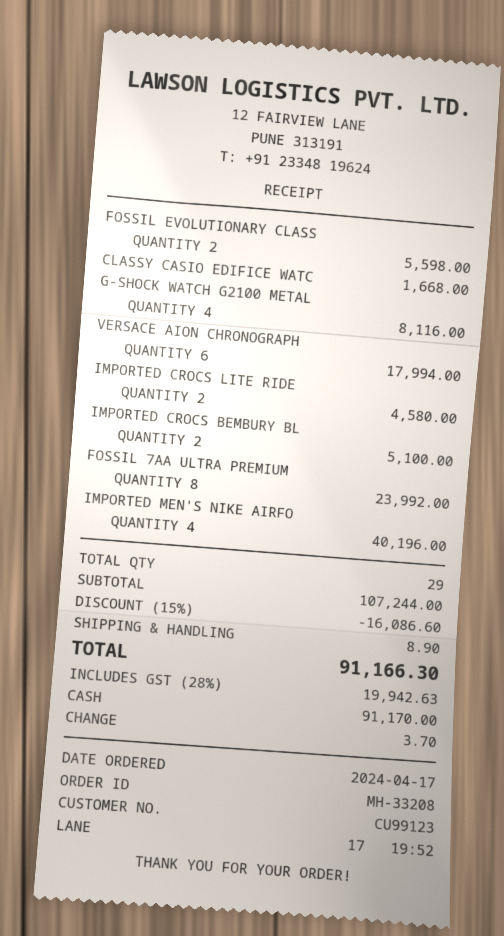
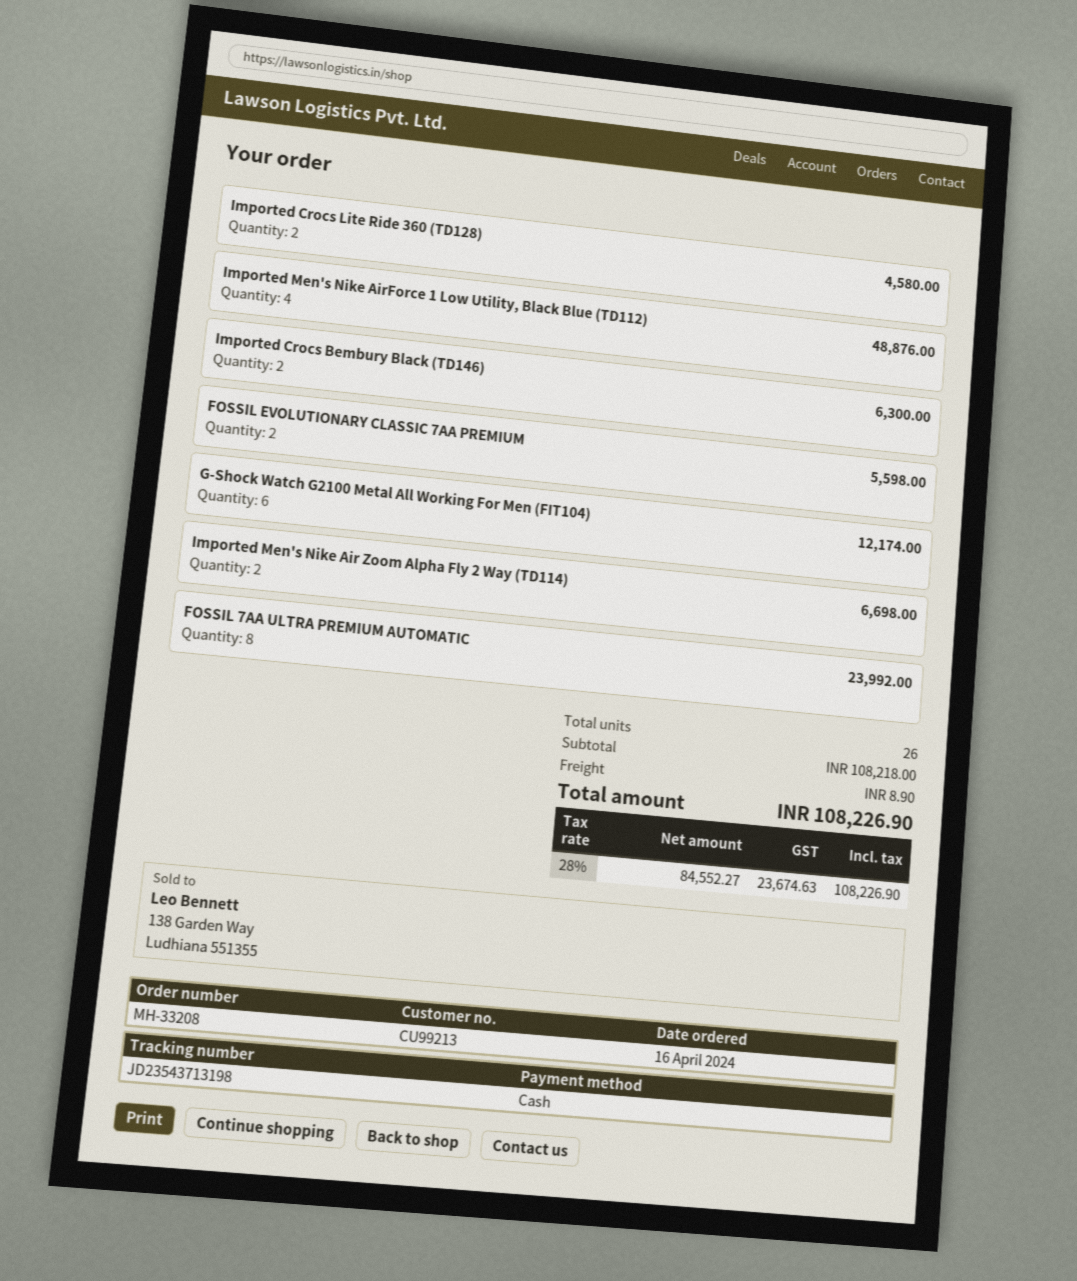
order date: 2024-04-17 -> 2024-04-16
customer number: CU99123 -> CU99213
CLASSY CASIO EDIFICE WATC: 1 for 1668.00 -> none
G-SHOCK WATCH G2100 METAL: 4 for 8116.00 -> 6 for 12174.00
VERSACE AION CHRONOGRAPH: 6 for 17994.00 -> none
IMPORTED CROCS BEMBURY BL: 2 for 5100.00 -> 2 for 6300.00
IMPORTED MEN'S NIKE AIRFO: 4 for 40196.00 -> 4 for 48876.00
Imported Men's Nike Air Zoom Alpha Fly 2 Way (TD114): none -> 2 for 6698.00
total quantity: 29 -> 26
subtotal: 107244.00 -> 108218.00
discount: 15% = 16086.60 -> none
tax: 28% = 19942.63 -> 28% = 23674.63
total: 91166.30 -> 108226.90

